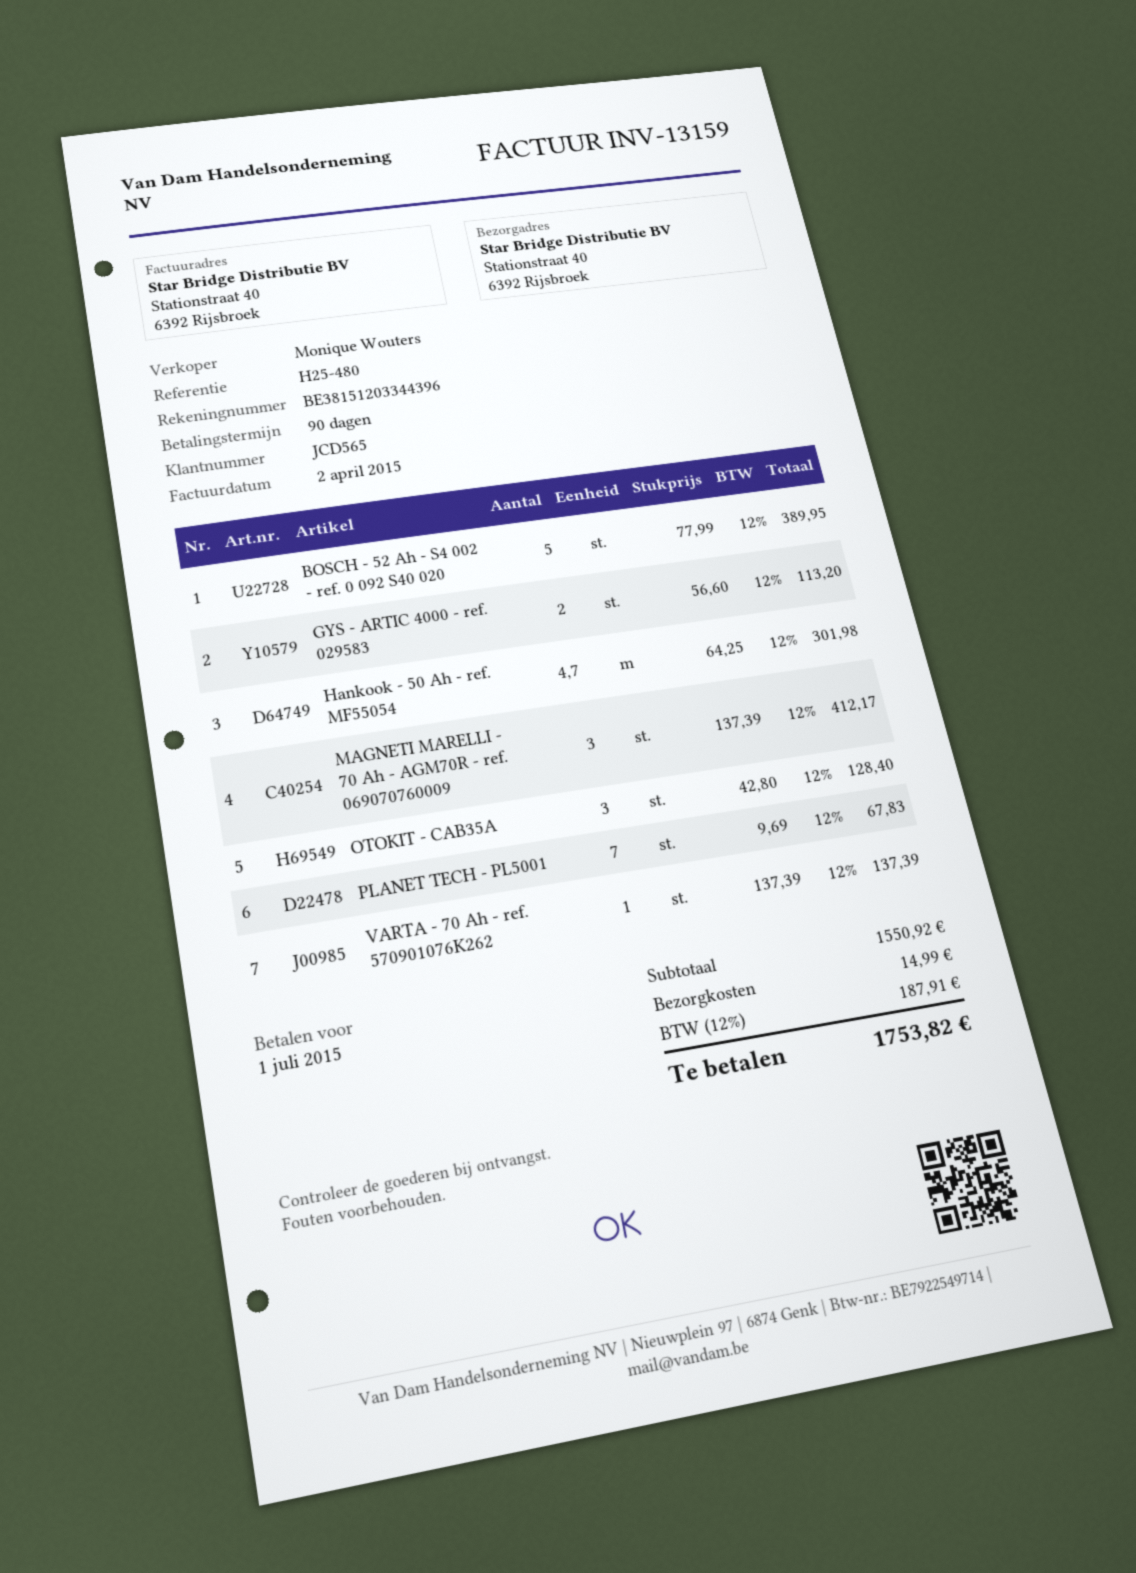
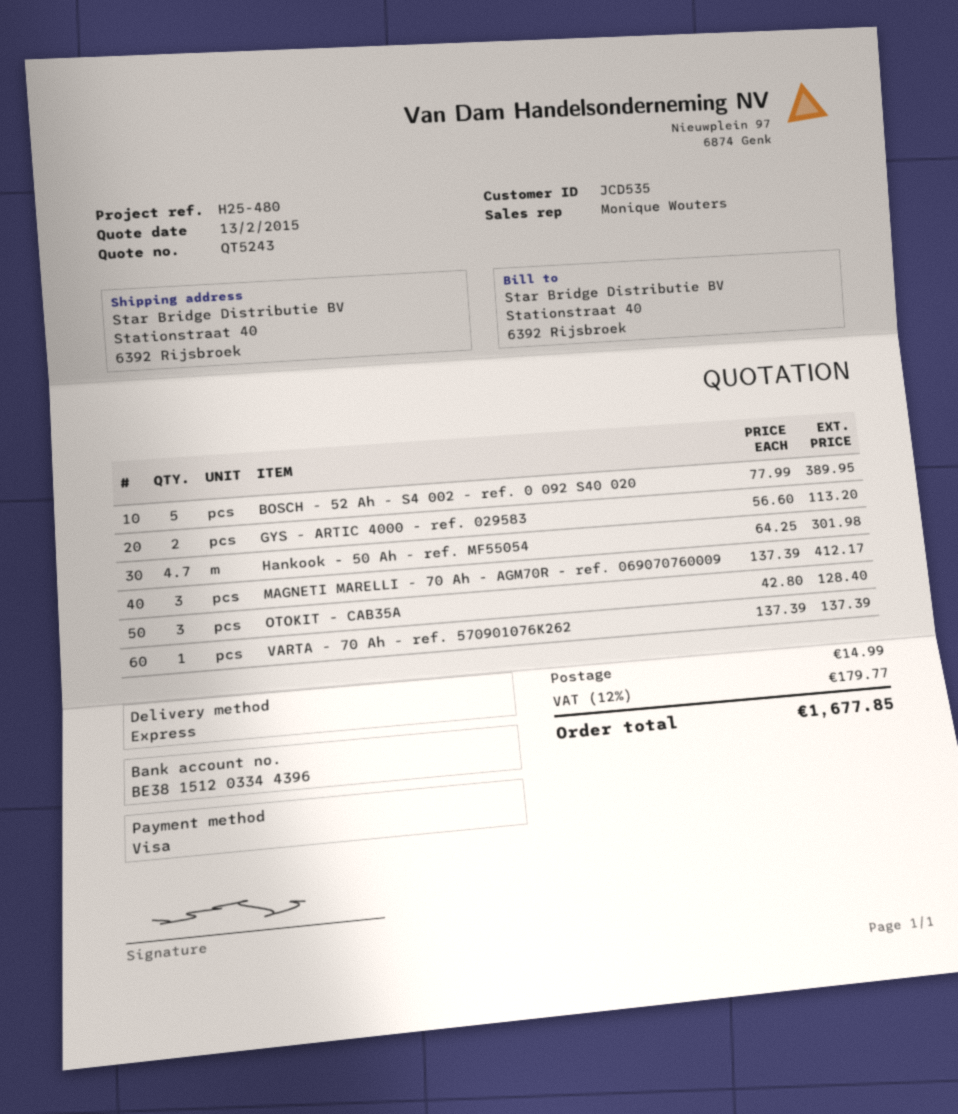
customer number: JCD565 -> JCD535
PLANET TECH - PL5001: 7 x 9.69 = 67.83 -> none
tax: 12% = 187.91 -> 12% = 179.77
total: 1753.82 -> 1677.85

